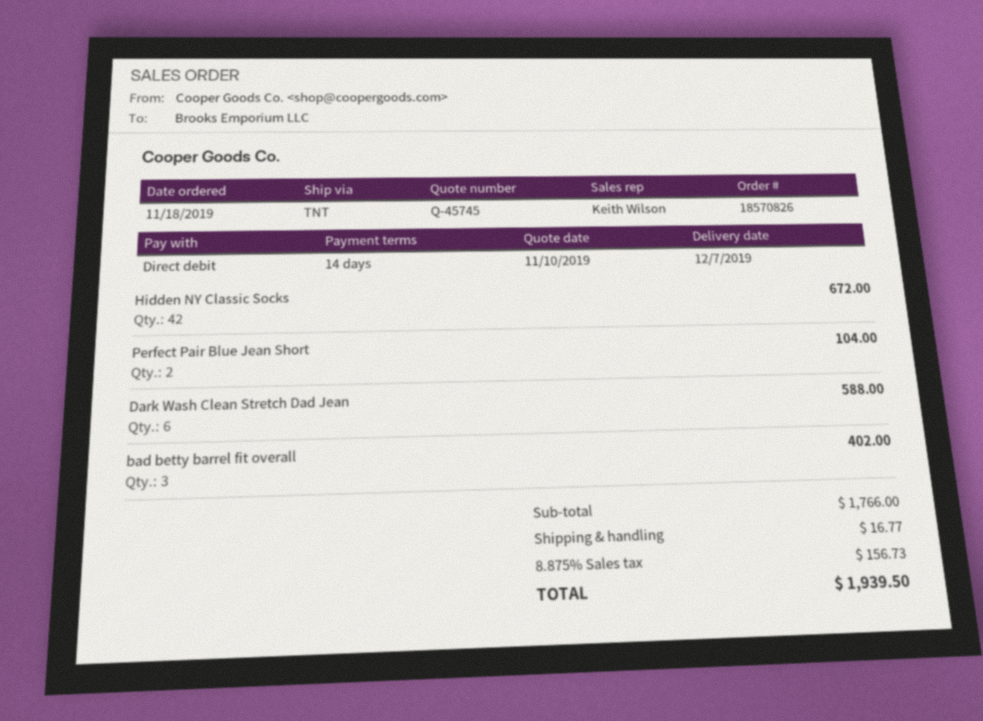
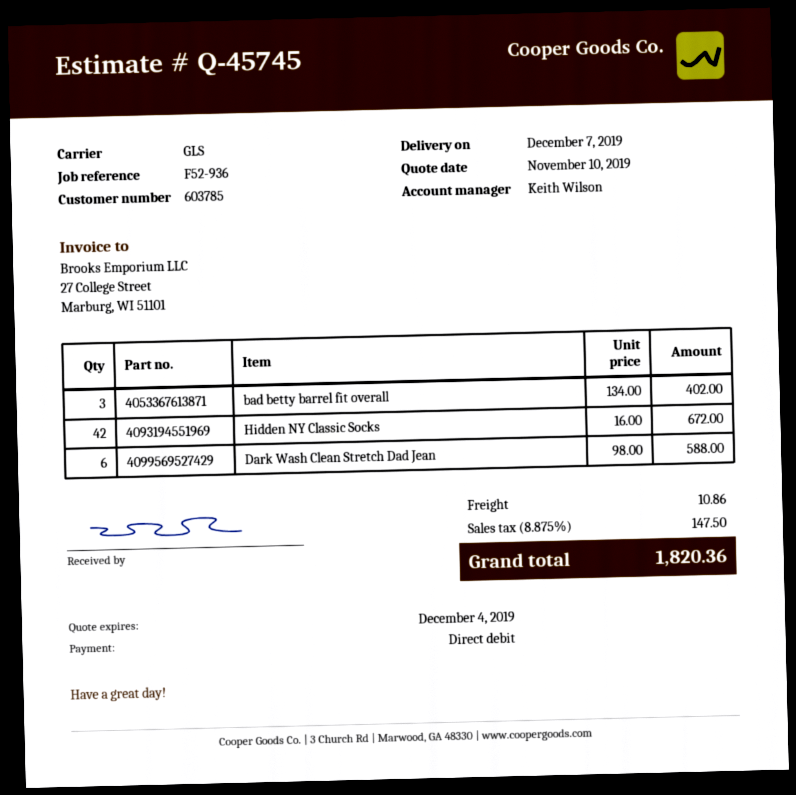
shipping method: TNT -> GLS
Perfect Pair Blue Jean Short: 2 for 104.00 -> none
shipping: 16.77 -> 10.86
tax: 8.875% = 156.73 -> 8.875% = 147.50
total: 1939.50 -> 1820.36

